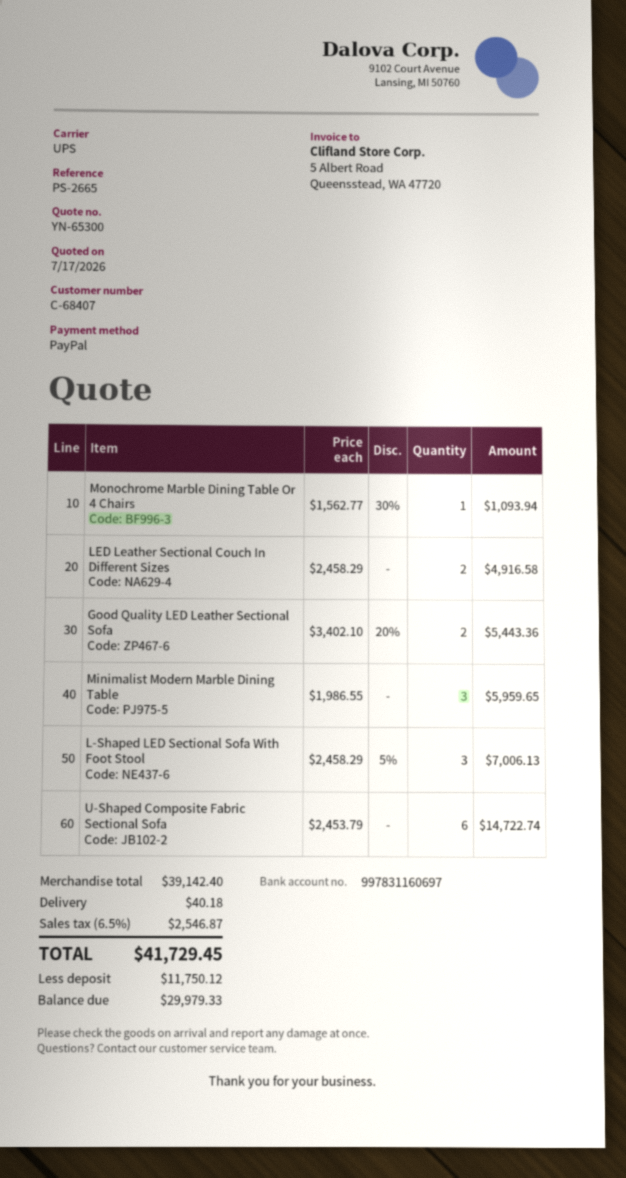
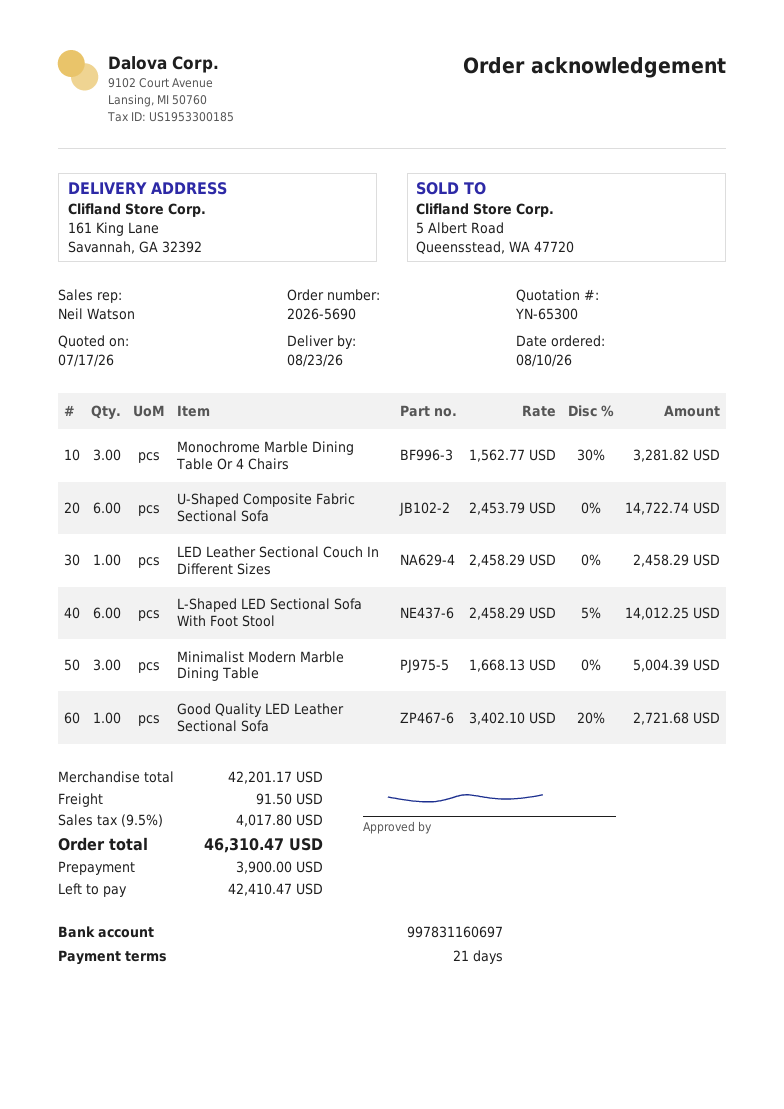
Monochrome Marble Dining Table Or 4 Chairs: 1 x 1562.77 - 30% = 1093.94 -> 3 x 1562.77 - 30% = 3281.82
LED Leather Sectional Couch In Different Sizes: 2 x 2458.29 = 4916.58 -> 1 x 2458.29 = 2458.29
Good Quality LED Leather Sectional Sofa: 2 x 3402.10 - 20% = 5443.36 -> 1 x 3402.10 - 20% = 2721.68
Minimalist Modern Marble Dining Table: 3 x 1986.55 = 5959.65 -> 3 x 1668.13 = 5004.39
L-Shaped LED Sectional Sofa With Foot Stool: 3 x 2458.29 - 5% = 7006.13 -> 6 x 2458.29 - 5% = 14012.25
subtotal: 39142.40 -> 42201.17
shipping: 40.18 -> 91.50
tax: 6.5% = 2546.87 -> 9.5% = 4017.80
total: 41729.45 -> 46310.47
deposit: 11750.12 -> 3900.00
balance: 29979.33 -> 42410.47

